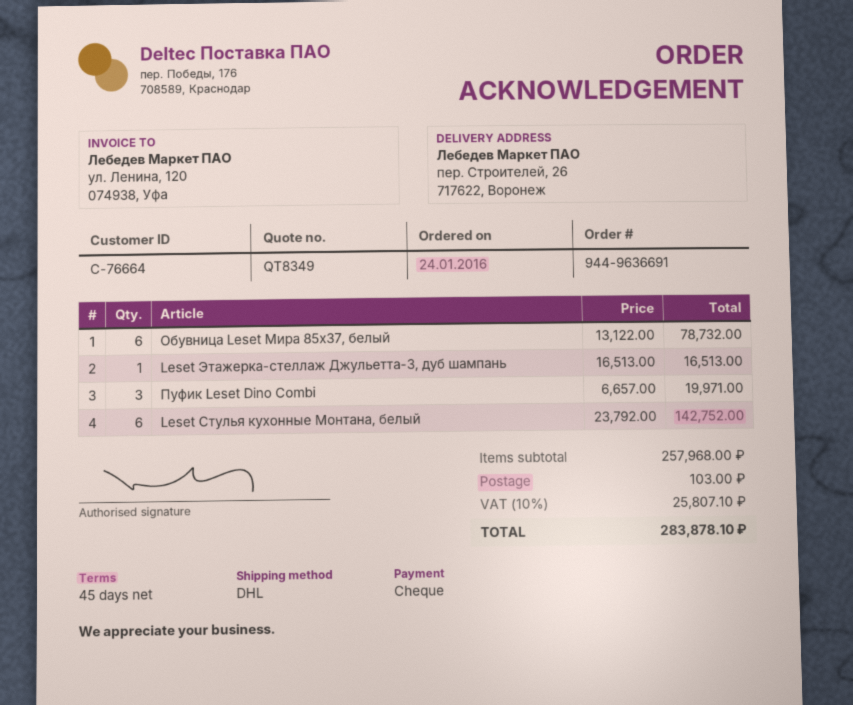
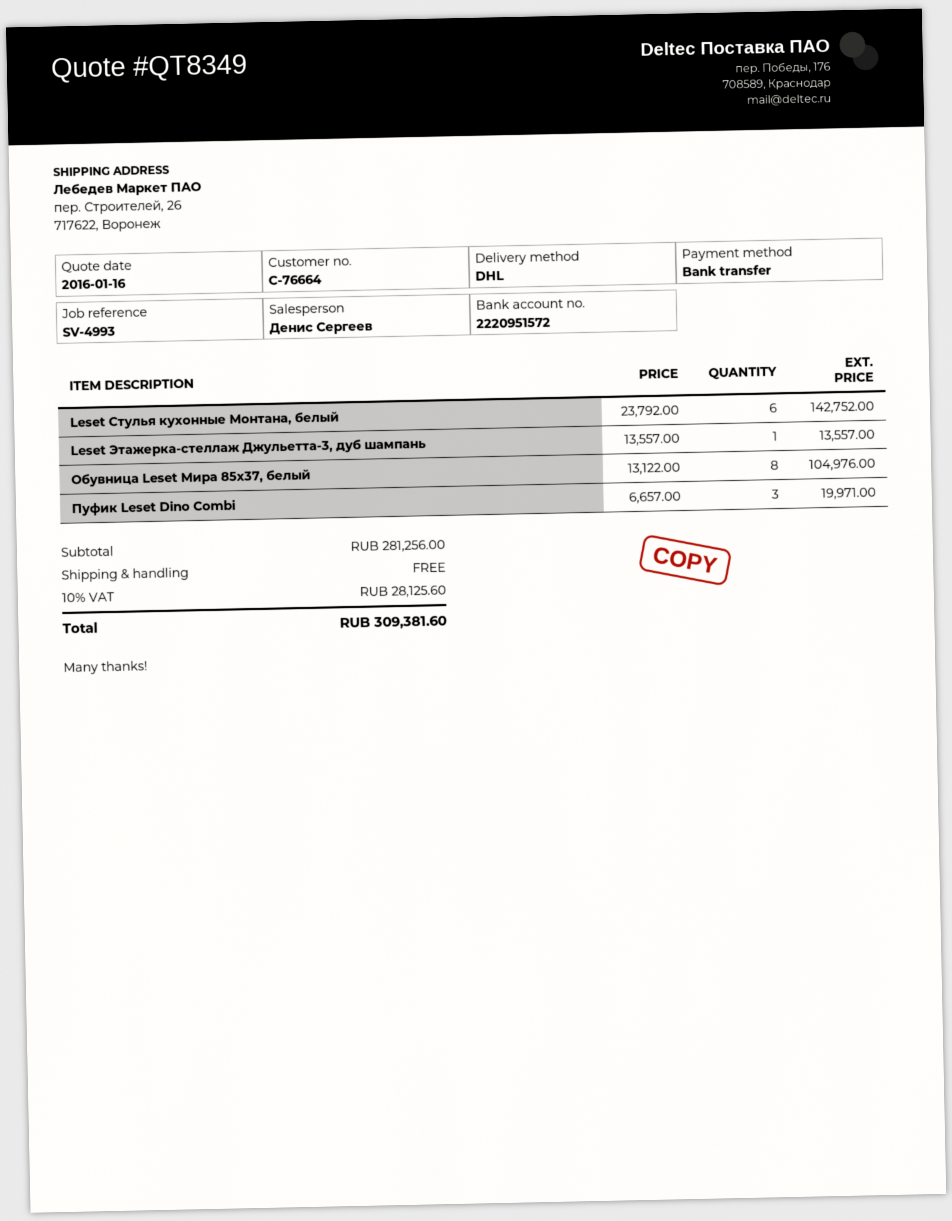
payment method: cheque -> bank transfer
Обувница Leset Мира 85х37, белый: 6 x 13122.00 = 78732.00 -> 8 x 13122.00 = 104976.00
Leset Этажерка-стеллаж Джульетта-3, дуб шампань: 1 x 16513.00 = 16513.00 -> 1 x 13557.00 = 13557.00
subtotal: 257968.00 -> 281256.00
shipping: 103.00 -> 0.00
tax: 10% = 25807.10 -> 10% = 28125.60
total: 283878.10 -> 309381.60

